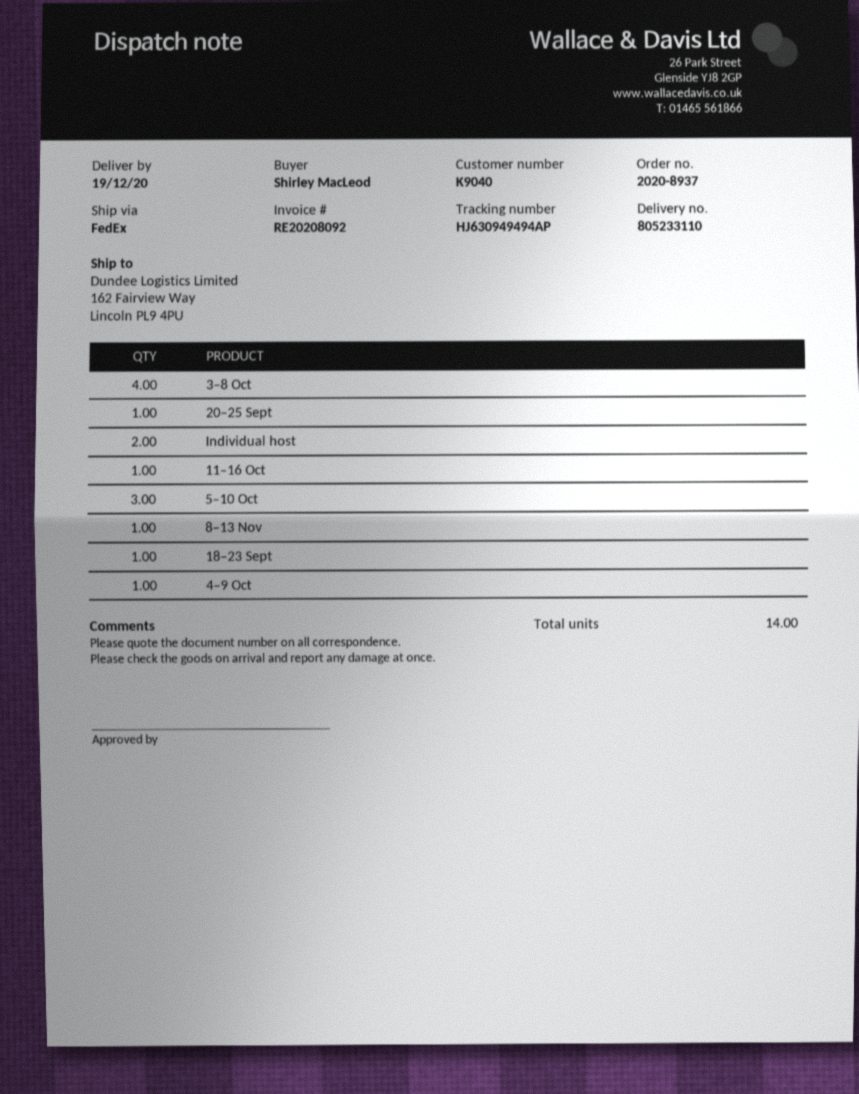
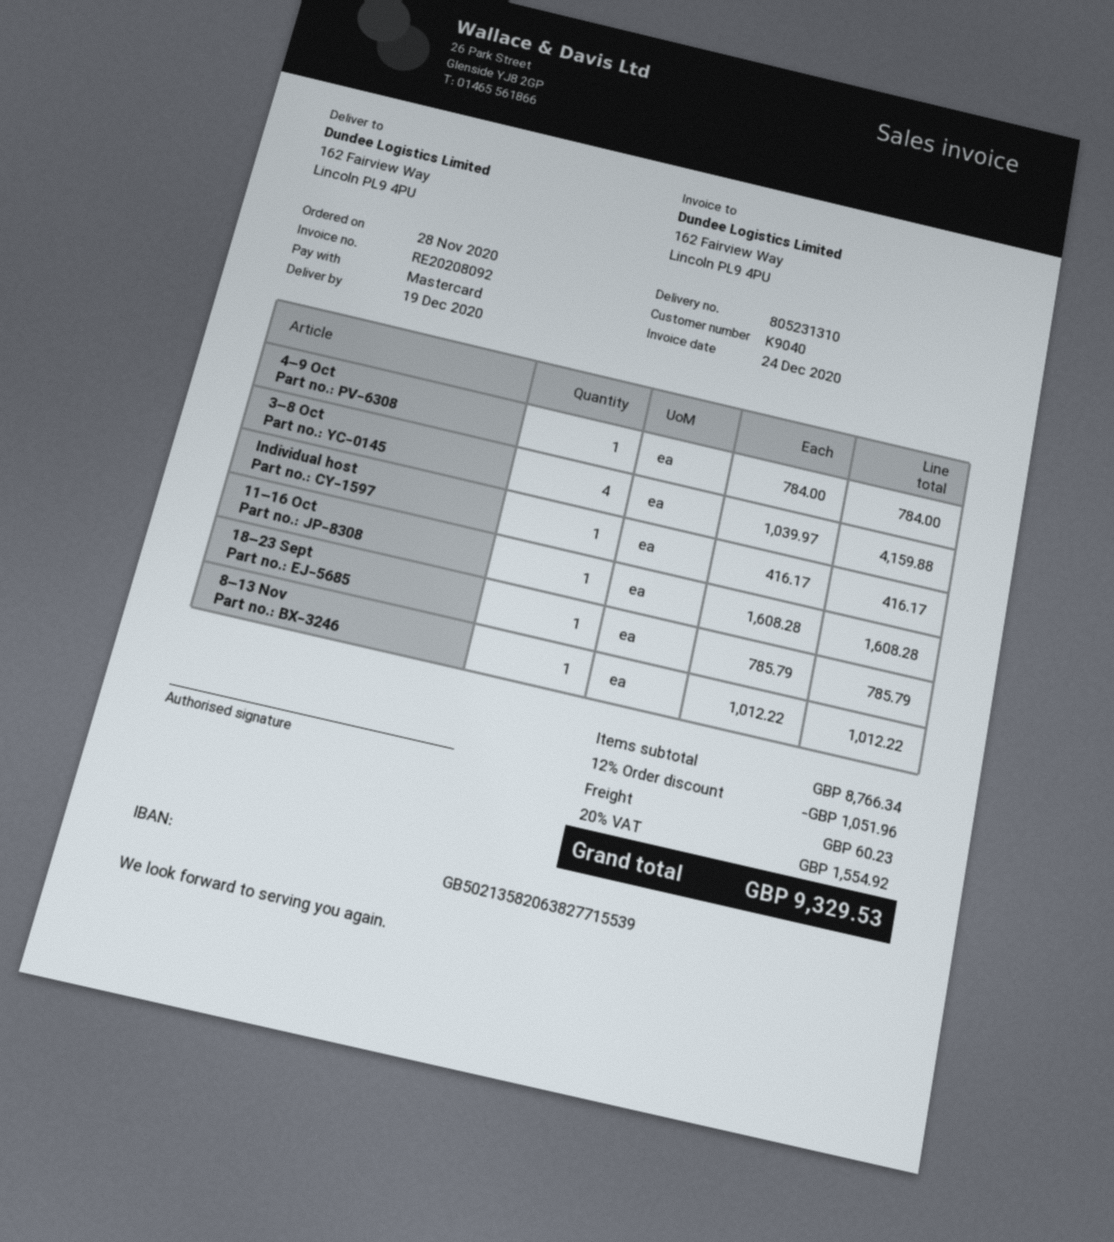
delivery note number: 805233110 -> 805231310
20–25 Sept: 1 -> none
Individual host: 2 -> 1
5–10 Oct: 3 -> none

